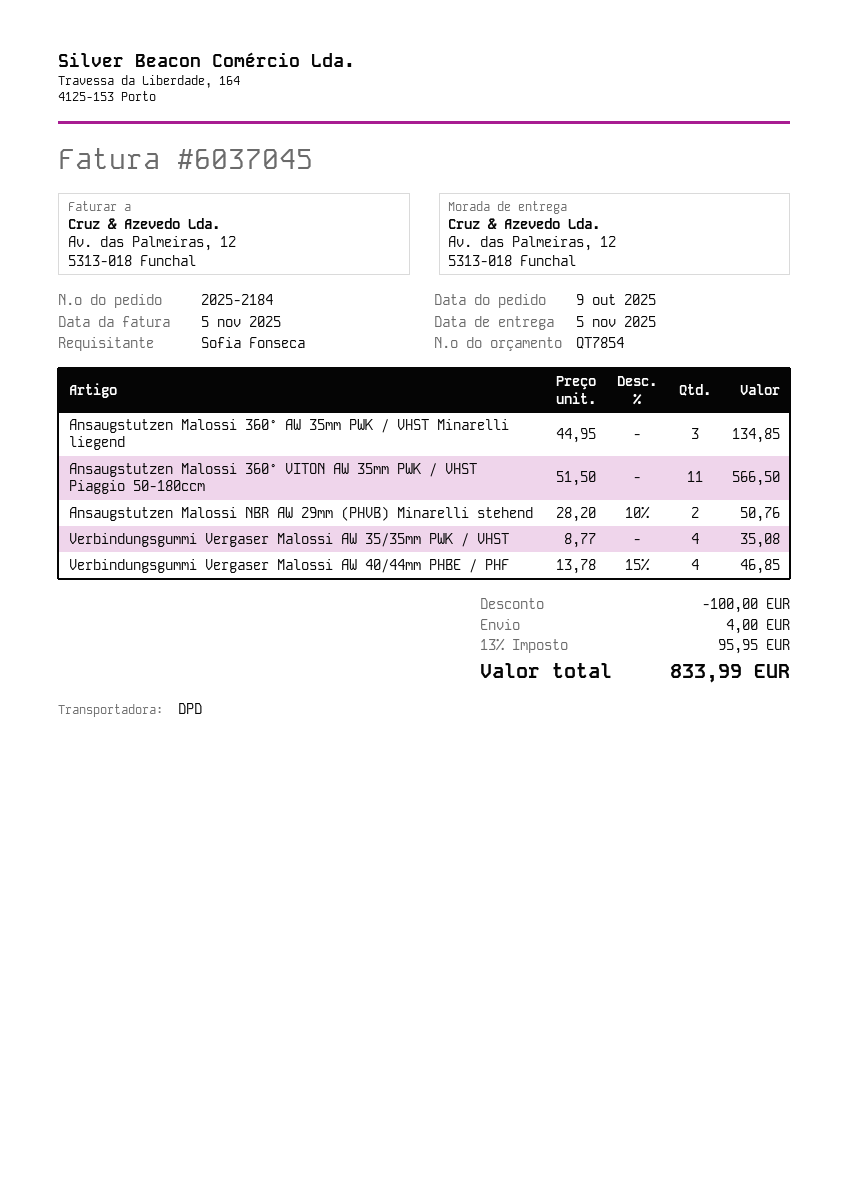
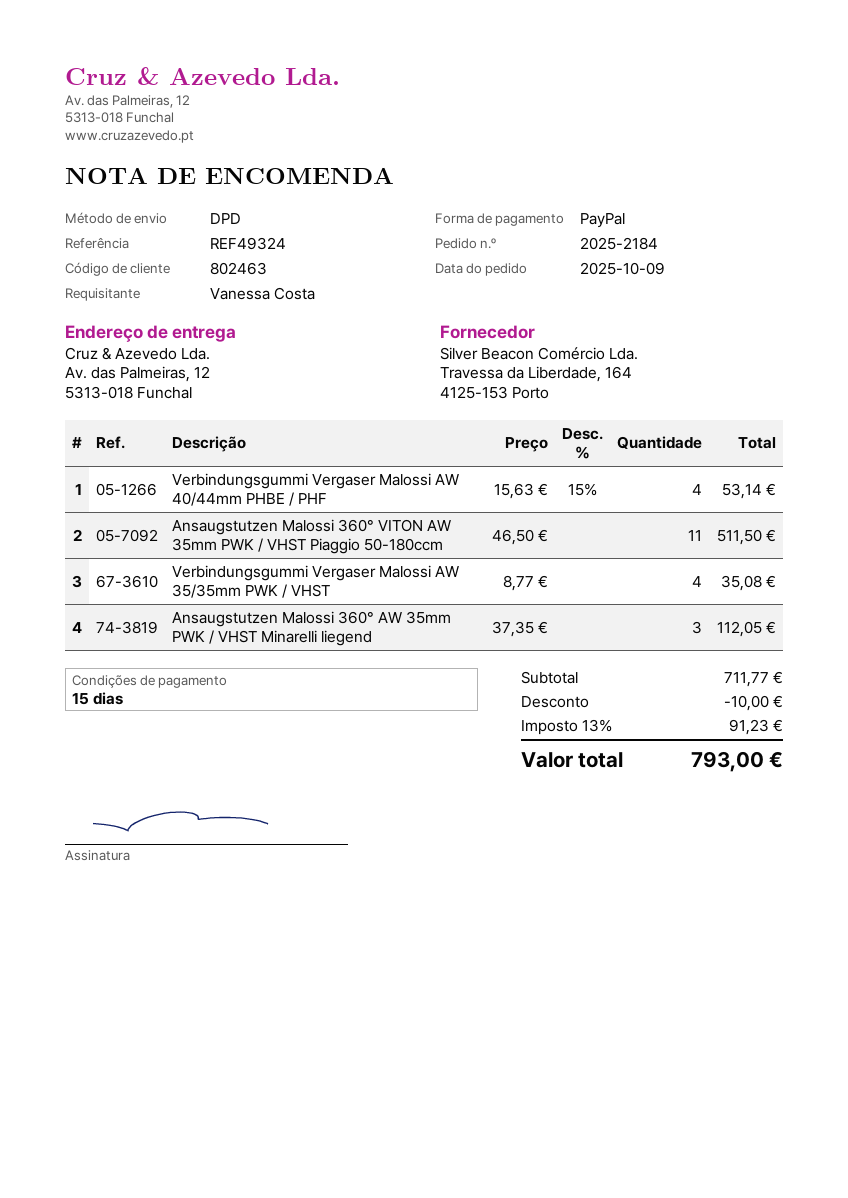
ordered by: Sofia Fonseca -> Vanessa Costa
Ansaugstutzen Malossi 360° AW 35mm PWK / VHST Minarelli liegend: 3 x 44.95 = 134.85 -> 3 x 37.35 = 112.05
Ansaugstutzen Malossi 360° VITON AW 35mm PWK / VHST Piaggio 50-180ccm: 11 x 51.50 = 566.50 -> 11 x 46.50 = 511.50
Ansaugstutzen Malossi NBR AW 29mm (PHVB) Minarelli stehend: 2 x 28.20 - 10% = 50.76 -> none
Verbindungsgummi Vergaser Malossi AW 40/44mm PHBE / PHF: 4 x 13.78 - 15% = 46.85 -> 4 x 15.63 - 15% = 53.14
discount: 100.00 -> 10.00
shipping: 4.00 -> none
tax: 13% = 95.95 -> 13% = 91.23
total: 833.99 -> 793.00

